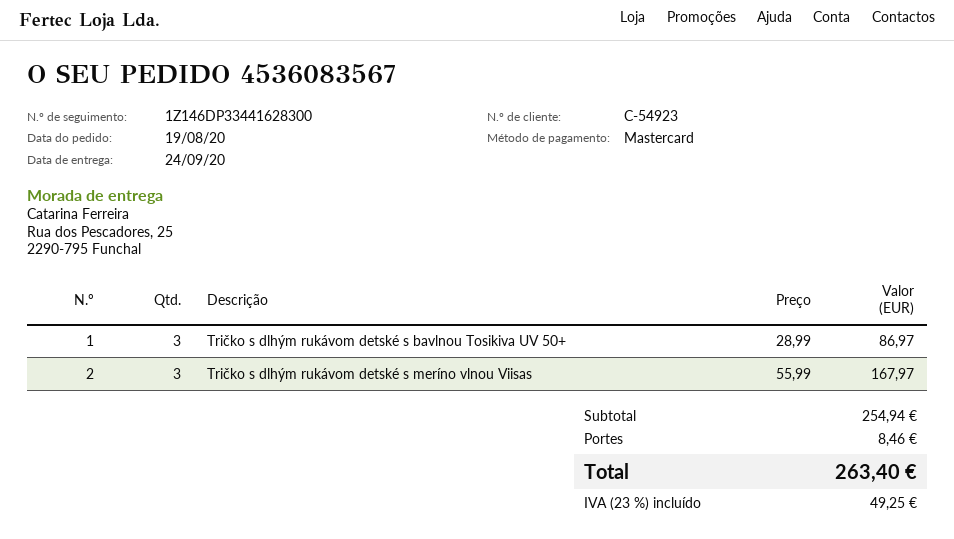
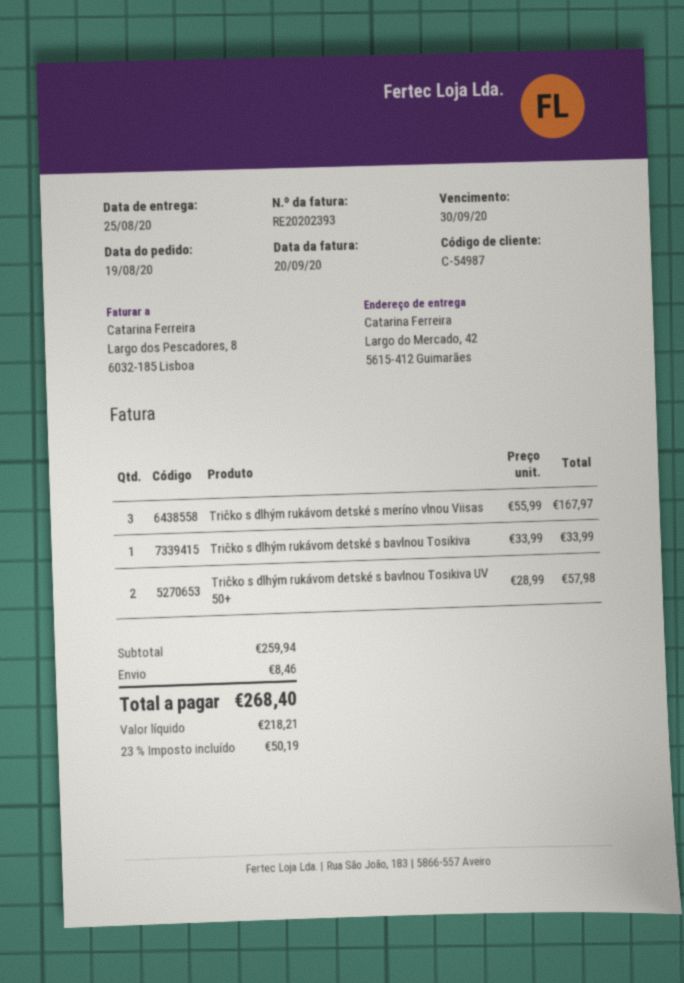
delivery date: 2020-09-24 -> 2020-08-25
customer number: C-54923 -> C-54987
ship to: Rua dos Pescadores, 25, 2290-795 Funchal -> Largo do Mercado, 42, 5615-412 Guimarães
Tričko s dlhým rukávom detské s bavlnou Tosikiva UV 50+: 3 x 28.99 = 86.97 -> 2 x 28.99 = 57.98
Tričko s dlhým rukávom detské s bavlnou Tosikiva: none -> 1 x 33.99 = 33.99
subtotal: 254.94 -> 259.94
tax: 23% = 49.25 -> 23% = 50.19
total: 263.40 -> 268.40

